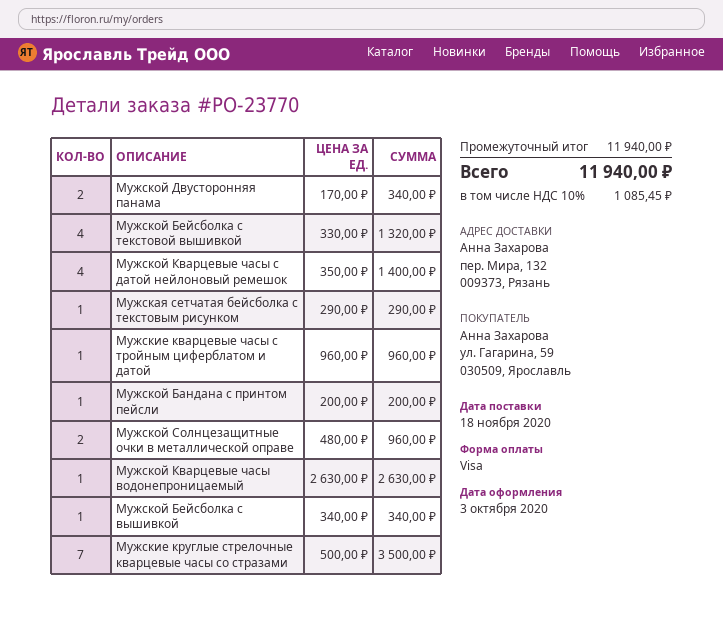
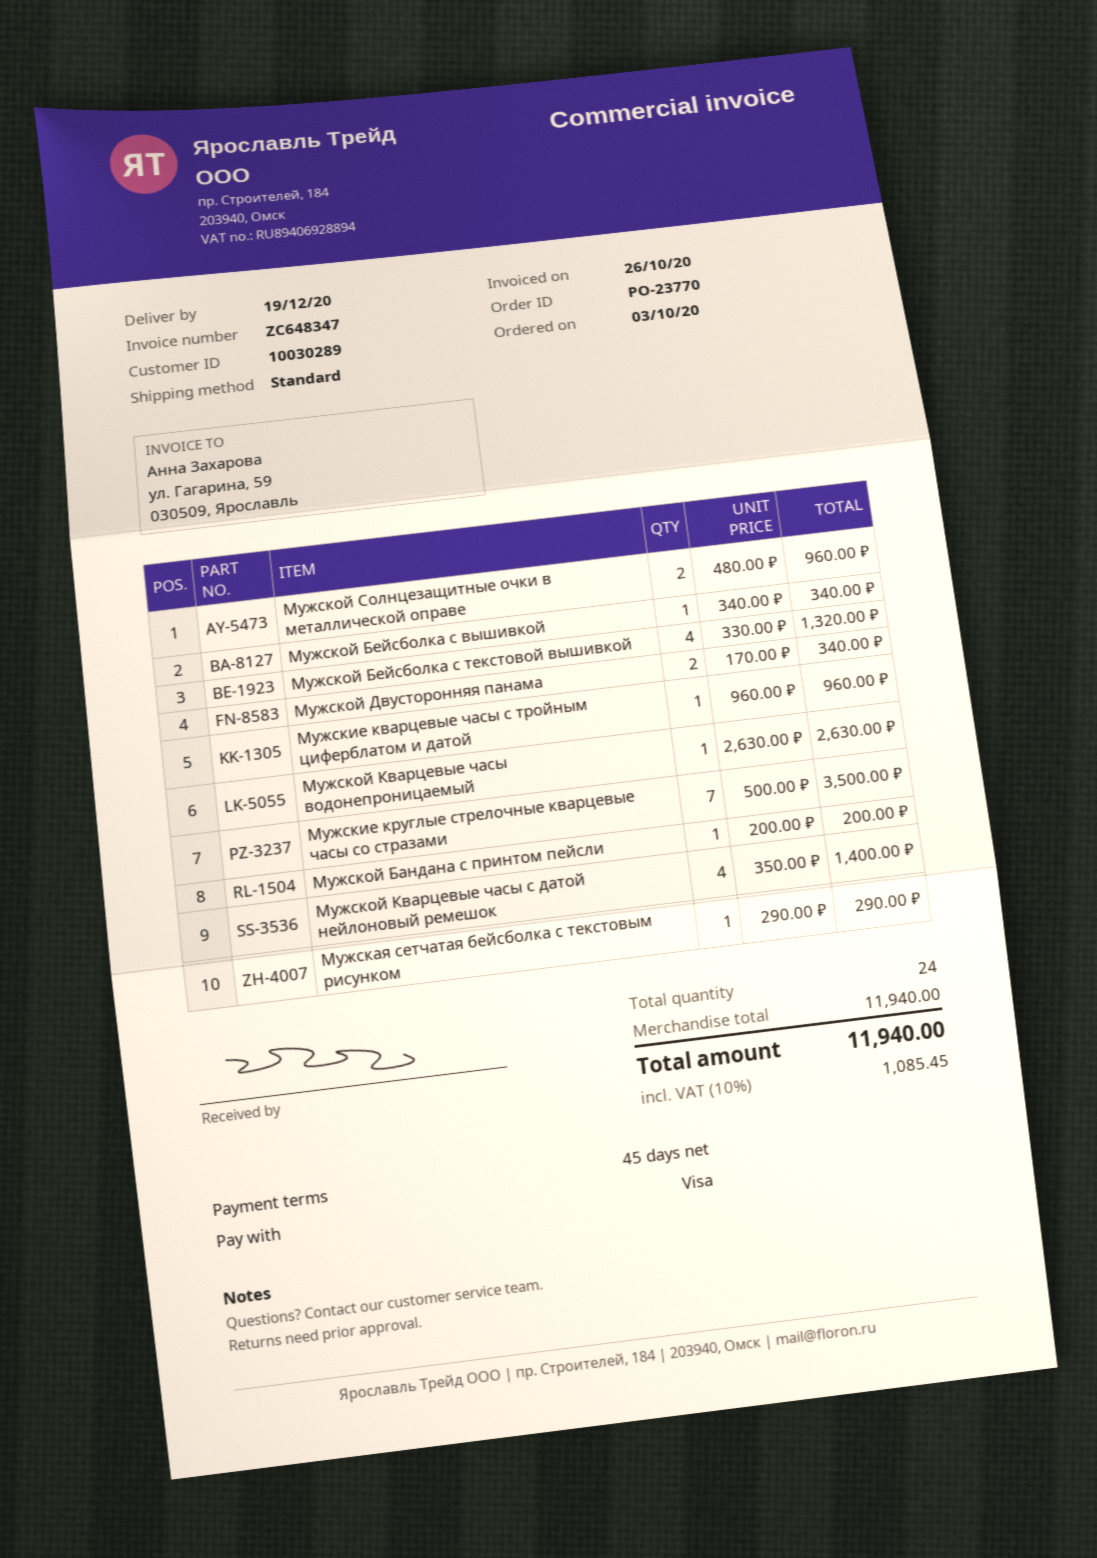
delivery date: 2020-11-18 -> 2020-12-19

